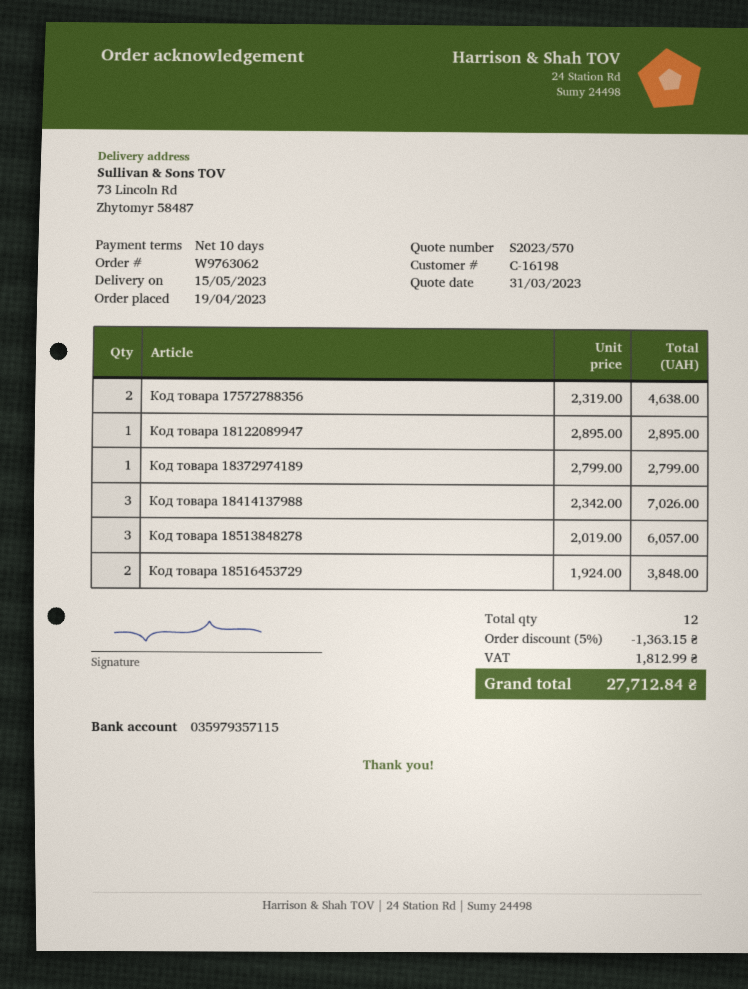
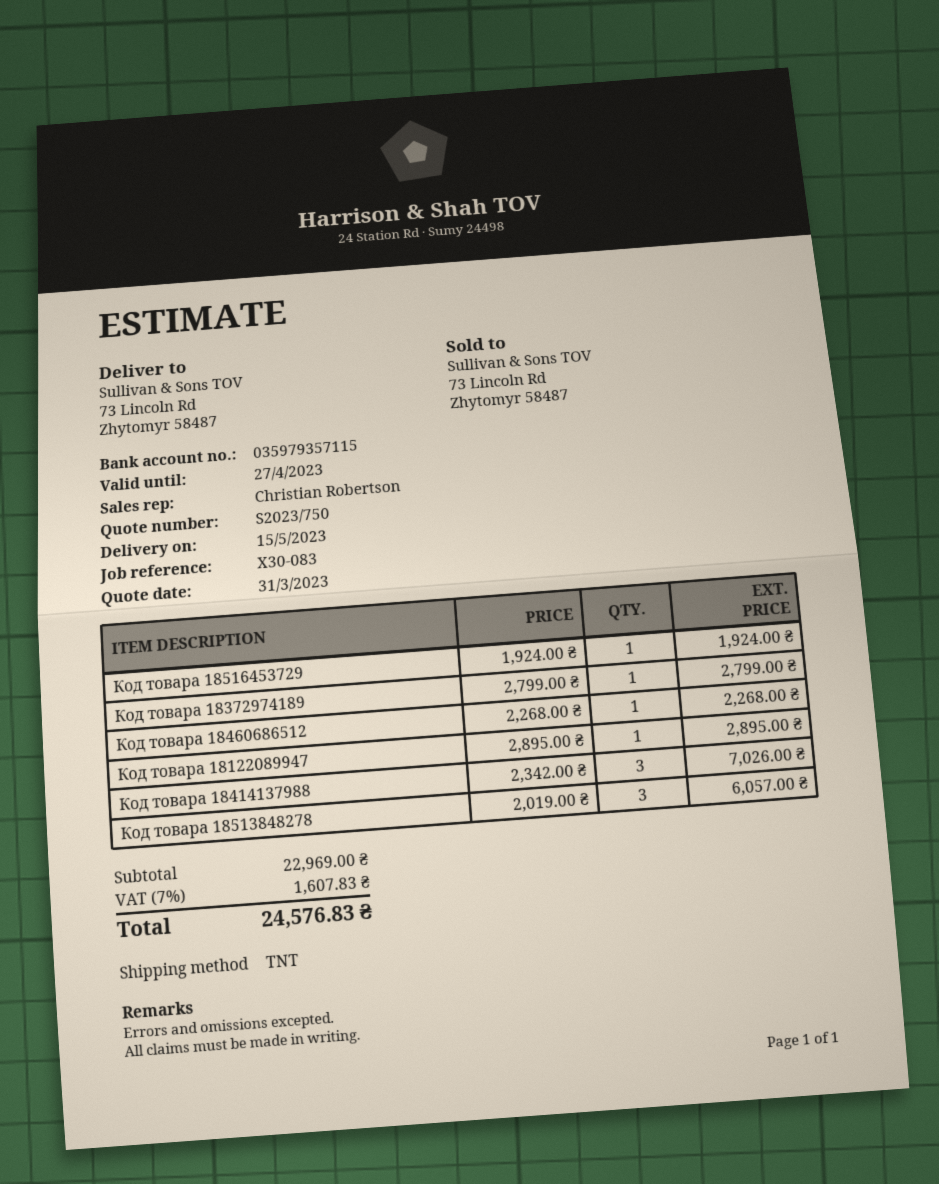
quote number: S2023/570 -> S2023/750
Код товара 17572788356: 2 x 2319.00 = 4638.00 -> none
Код товара 18516453729: 2 x 1924.00 = 3848.00 -> 1 x 1924.00 = 1924.00
Код товара 18460686512: none -> 1 x 2268.00 = 2268.00
discount: 5% = 1363.15 -> none
tax: 1812.99 -> 1607.83
total: 27712.84 -> 24576.83

